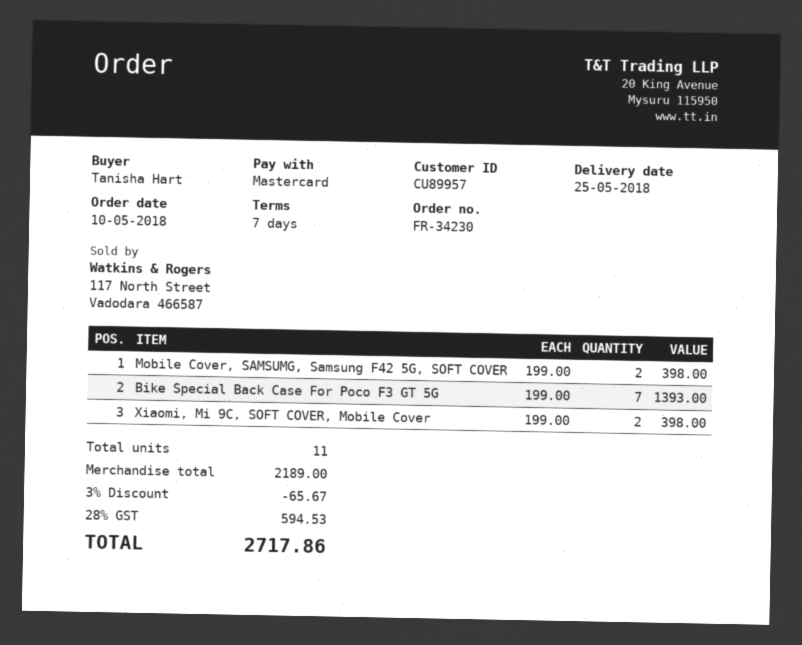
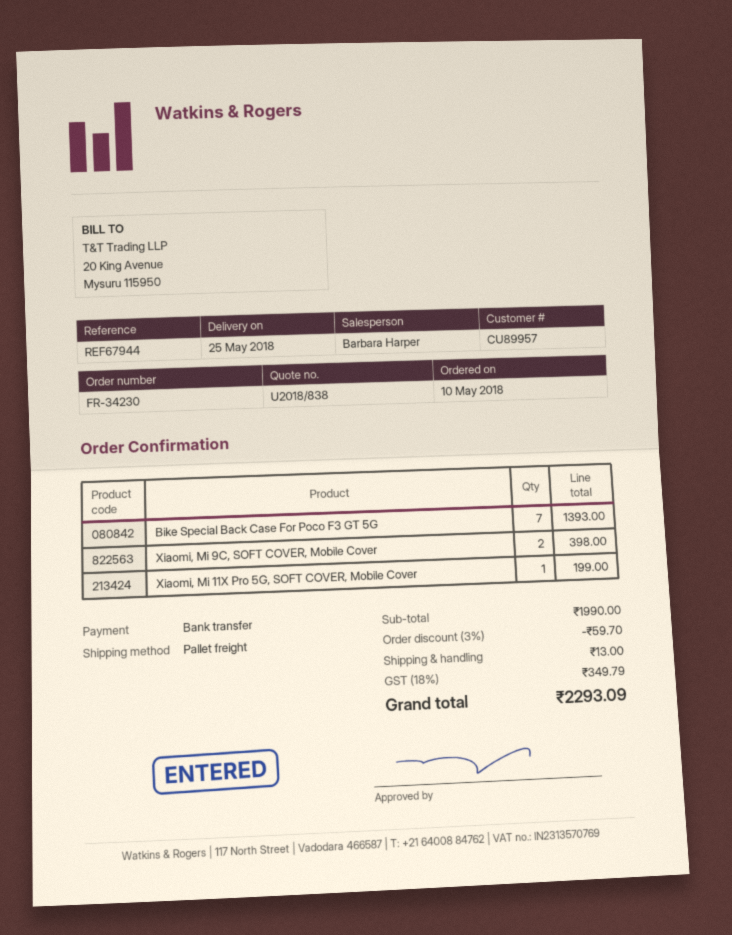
payment method: Mastercard -> bank transfer
Mobile Cover, SAMSUMG, Samsung F42 5G, SOFT COVER: 2 for 398.00 -> none
Xiaomi, Mi 11X Pro 5G, SOFT COVER, Mobile Cover: none -> 1 for 199.00
subtotal: 2189.00 -> 1990.00
discount: 3% = 65.67 -> 3% = 59.70
shipping: none -> 13.00
tax: 28% = 594.53 -> 18% = 349.79
total: 2717.86 -> 2293.09

